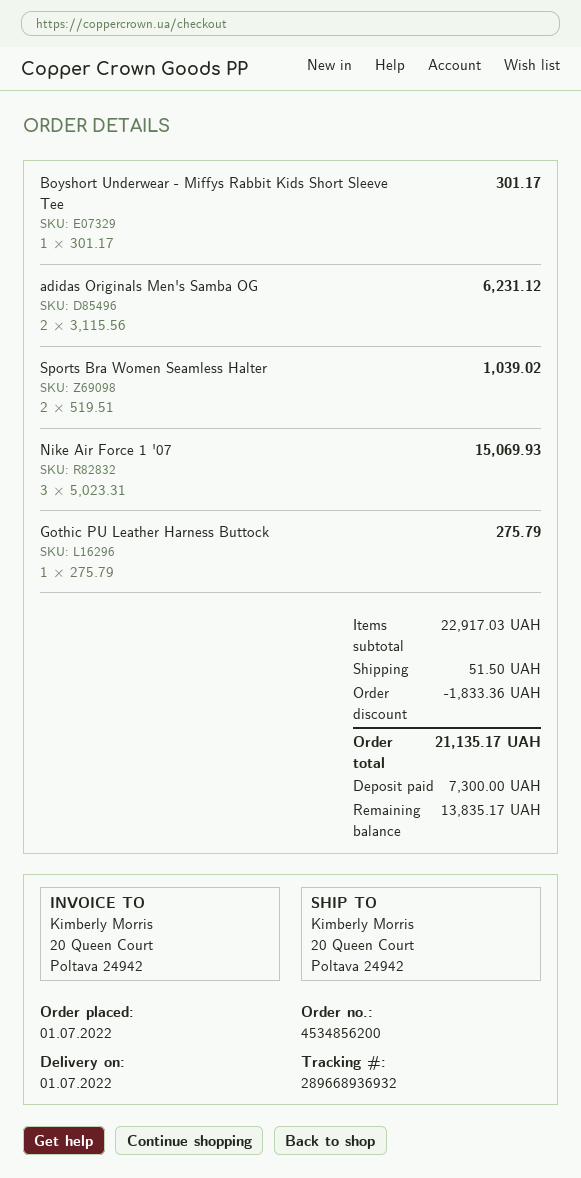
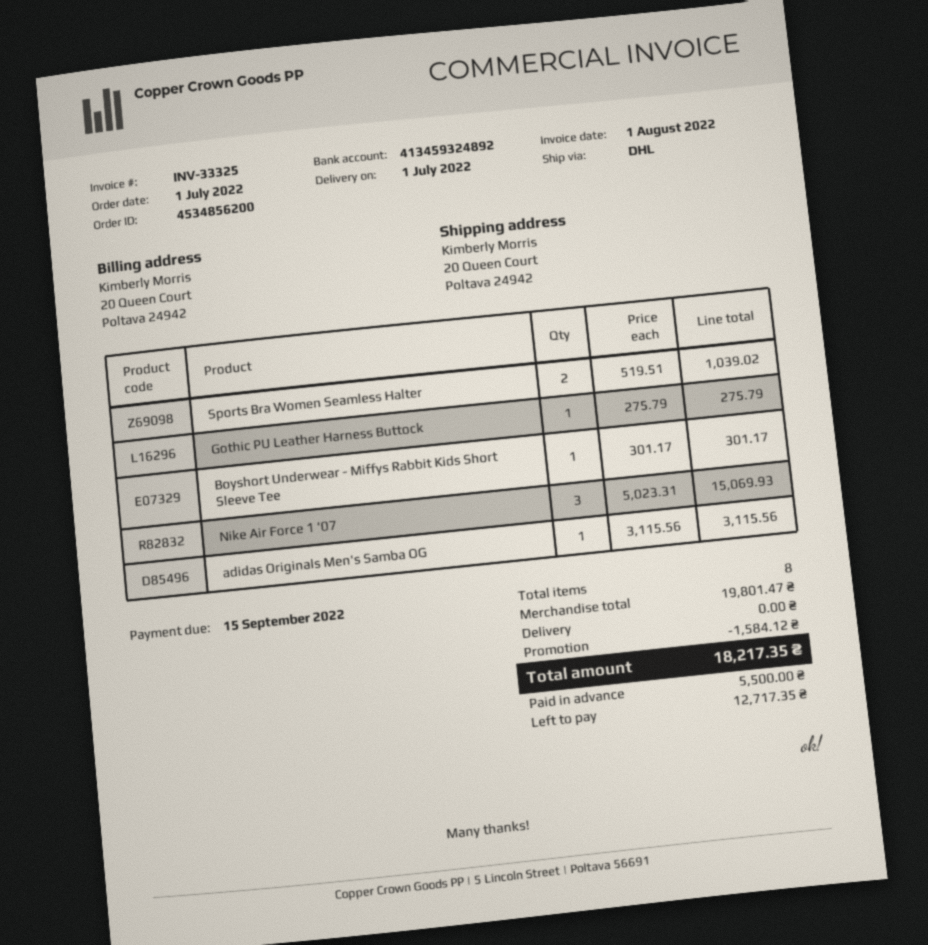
adidas Originals Men's Samba OG: 2 x 3115.56 = 6231.12 -> 1 x 3115.56 = 3115.56
subtotal: 22917.03 -> 19801.47
discount: 1833.36 -> 1584.12
shipping: 51.50 -> 0.00
total: 21135.17 -> 18217.35
deposit: 7300.00 -> 5500.00
balance: 13835.17 -> 12717.35

